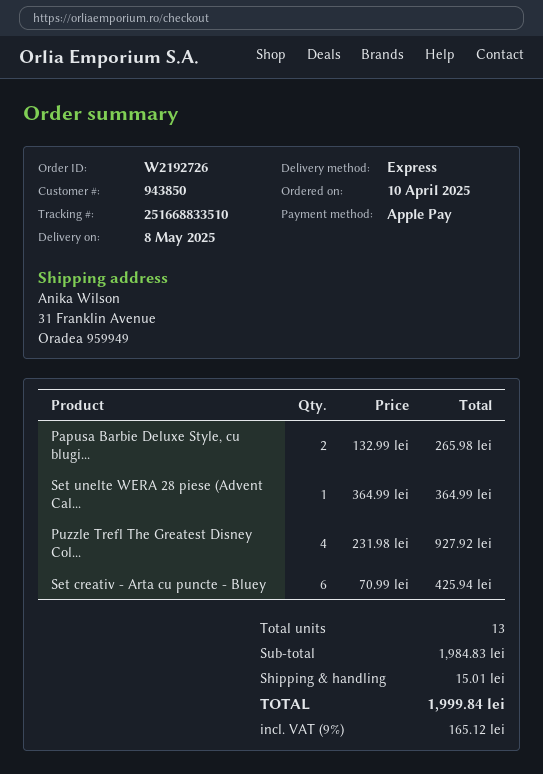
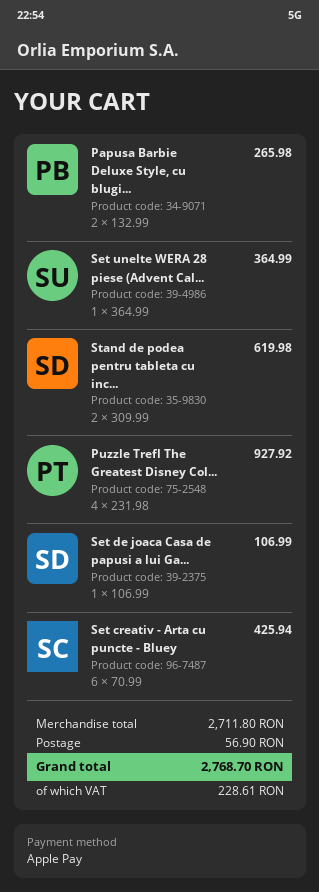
Stand de podea pentru tableta cu inc...: none -> 2 x 309.99 = 619.98
Set de joaca Casa de papusi a lui Ga...: none -> 1 x 106.99 = 106.99
subtotal: 1984.83 -> 2711.80
shipping: 15.01 -> 56.90
tax: 165.12 -> 228.61
total: 1999.84 -> 2768.70

